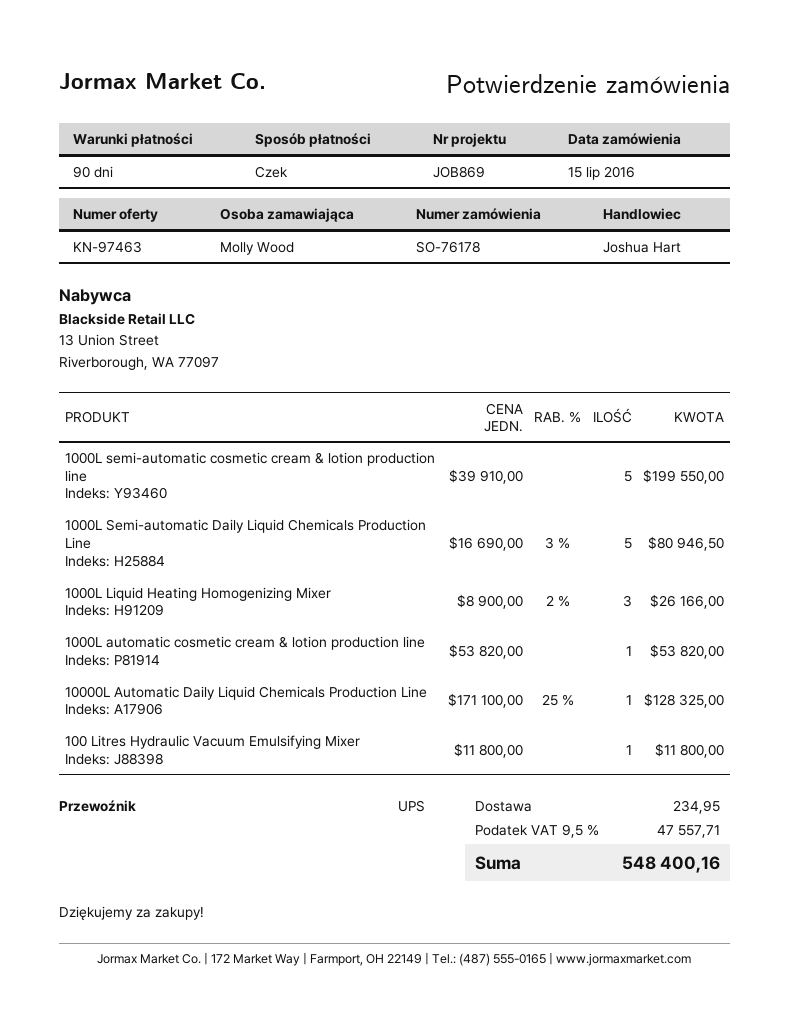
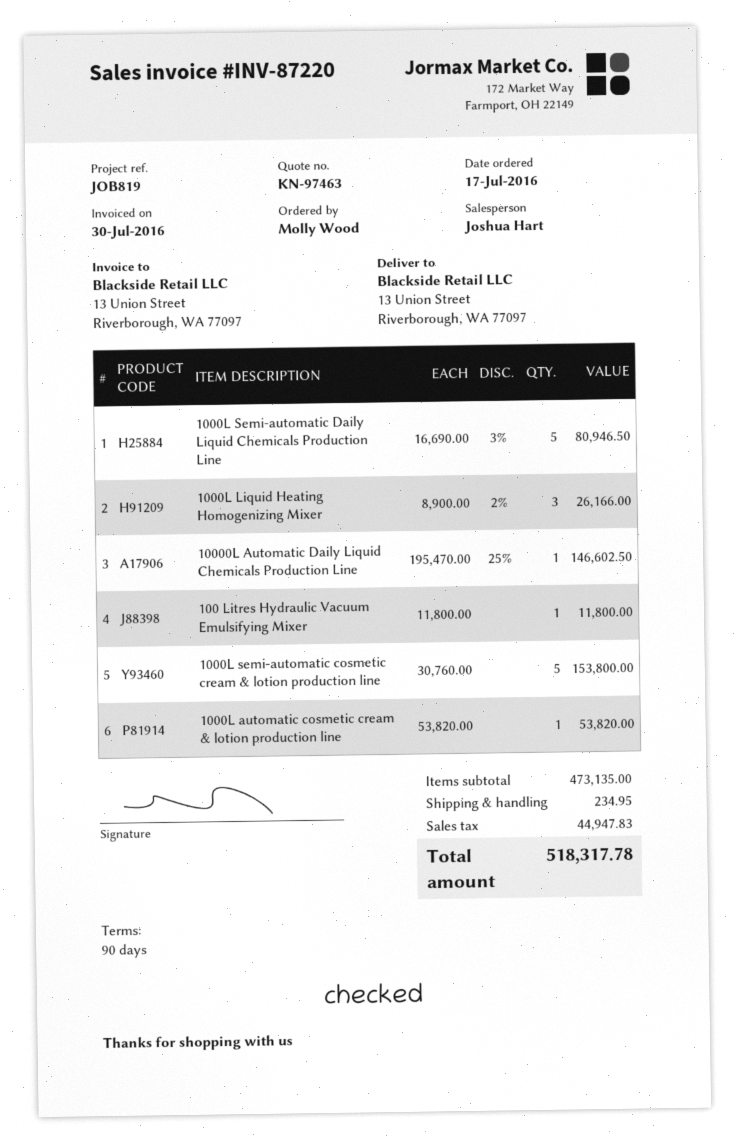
order date: 2016-07-15 -> 2016-07-17
reference: JOB869 -> JOB819
1000L semi-automatic cosmetic cream & lotion production line: 5 x 39910.00 = 199550.00 -> 5 x 30760.00 = 153800.00
10000L Automatic Daily Liquid Chemicals Production Line: 1 x 171100.00 - 25% = 128325.00 -> 1 x 195470.00 - 25% = 146602.50
tax: 47557.71 -> 44947.83
total: 548400.16 -> 518317.78

